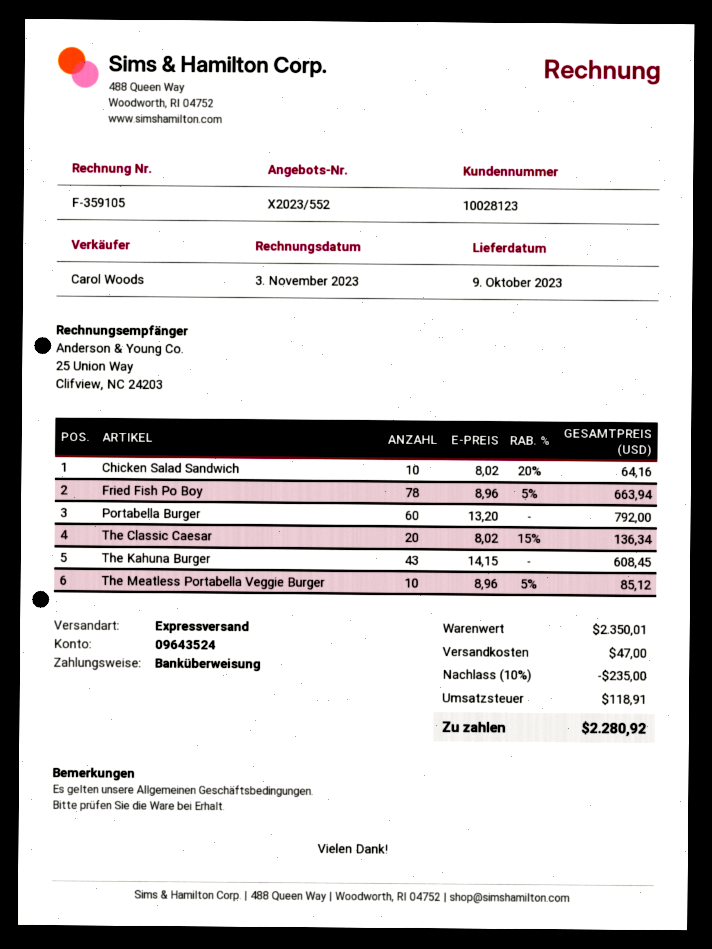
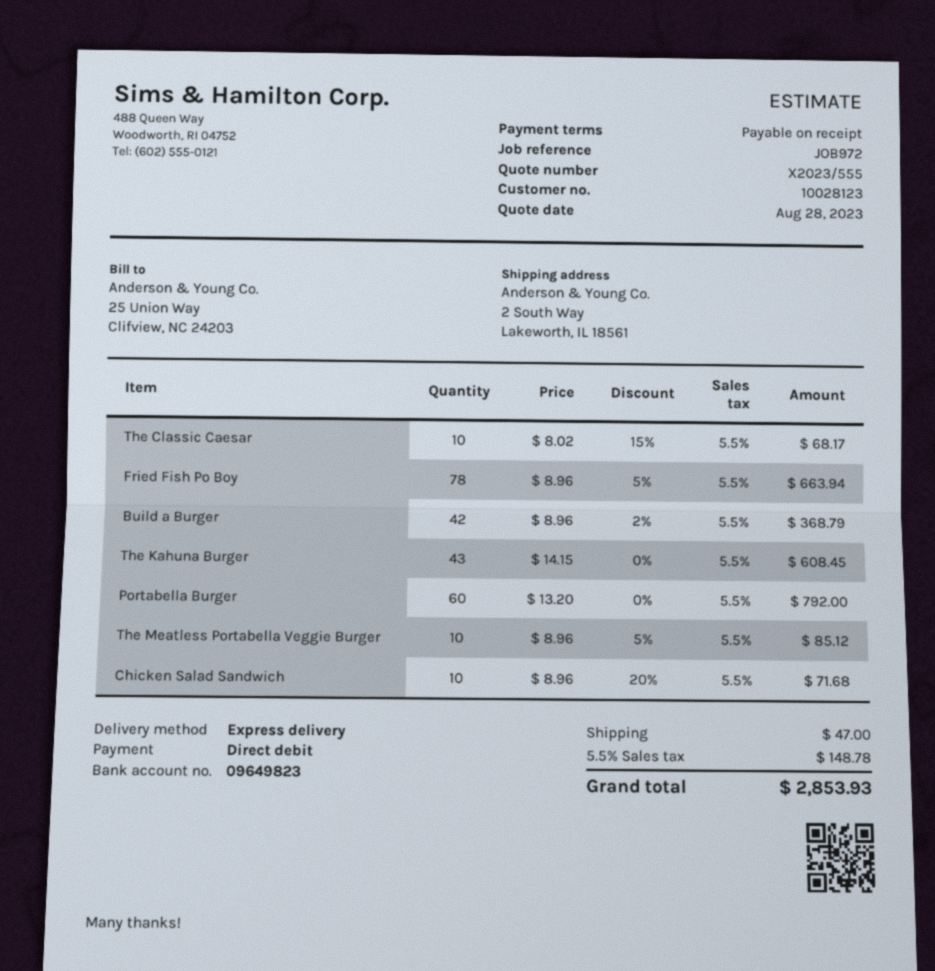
quote number: X2023/552 -> X2023/555
payment method: bank transfer -> direct debit
bank account: 09643524 -> 09649823
Chicken Salad Sandwich: 10 x 8.02 - 20% = 64.16 -> 10 x 8.96 - 20% = 71.68
The Classic Caesar: 20 x 8.02 - 15% = 136.34 -> 10 x 8.02 - 15% = 68.17
Build a Burger: none -> 42 x 8.96 - 2% = 368.79
discount: 10% = 235.00 -> none
tax: 118.91 -> 148.78
total: 2280.92 -> 2853.93

